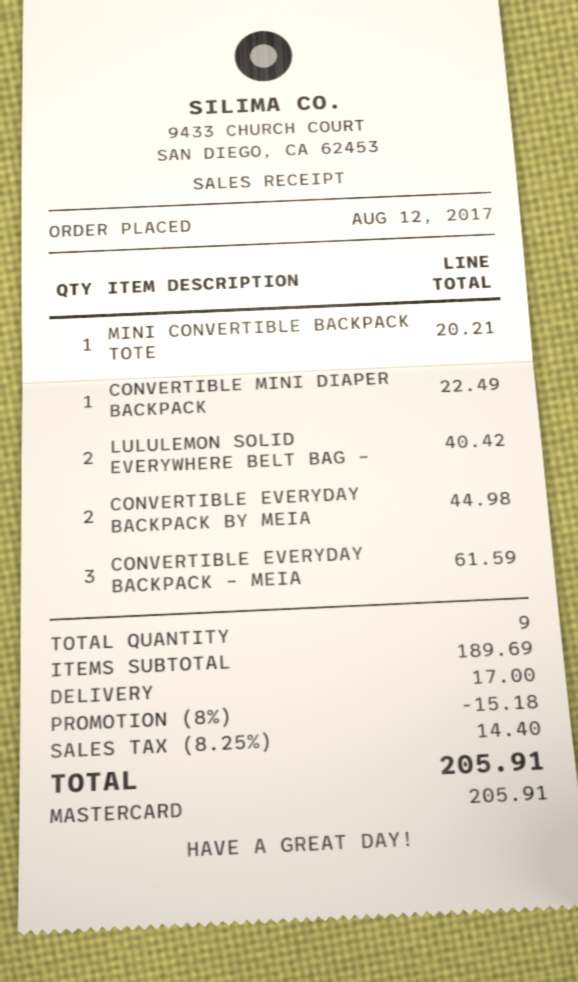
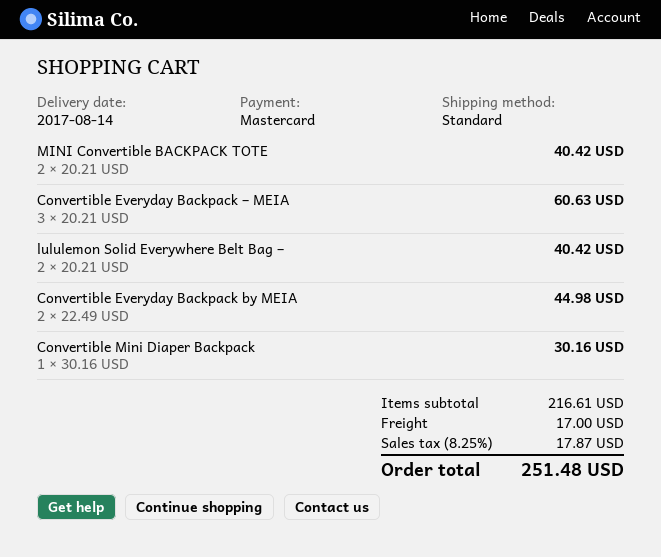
MINI CONVERTIBLE BACKPACK TOTE: 1 for 20.21 -> 2 for 40.42
CONVERTIBLE MINI DIAPER BACKPACK: 1 for 22.49 -> 1 for 30.16
CONVERTIBLE EVERYDAY BACKPACK – MEIA: 3 for 61.59 -> 3 for 60.63
subtotal: 189.69 -> 216.61
discount: 8% = 15.18 -> none
tax: 8.25% = 14.40 -> 8.25% = 17.87
total: 205.91 -> 251.48

